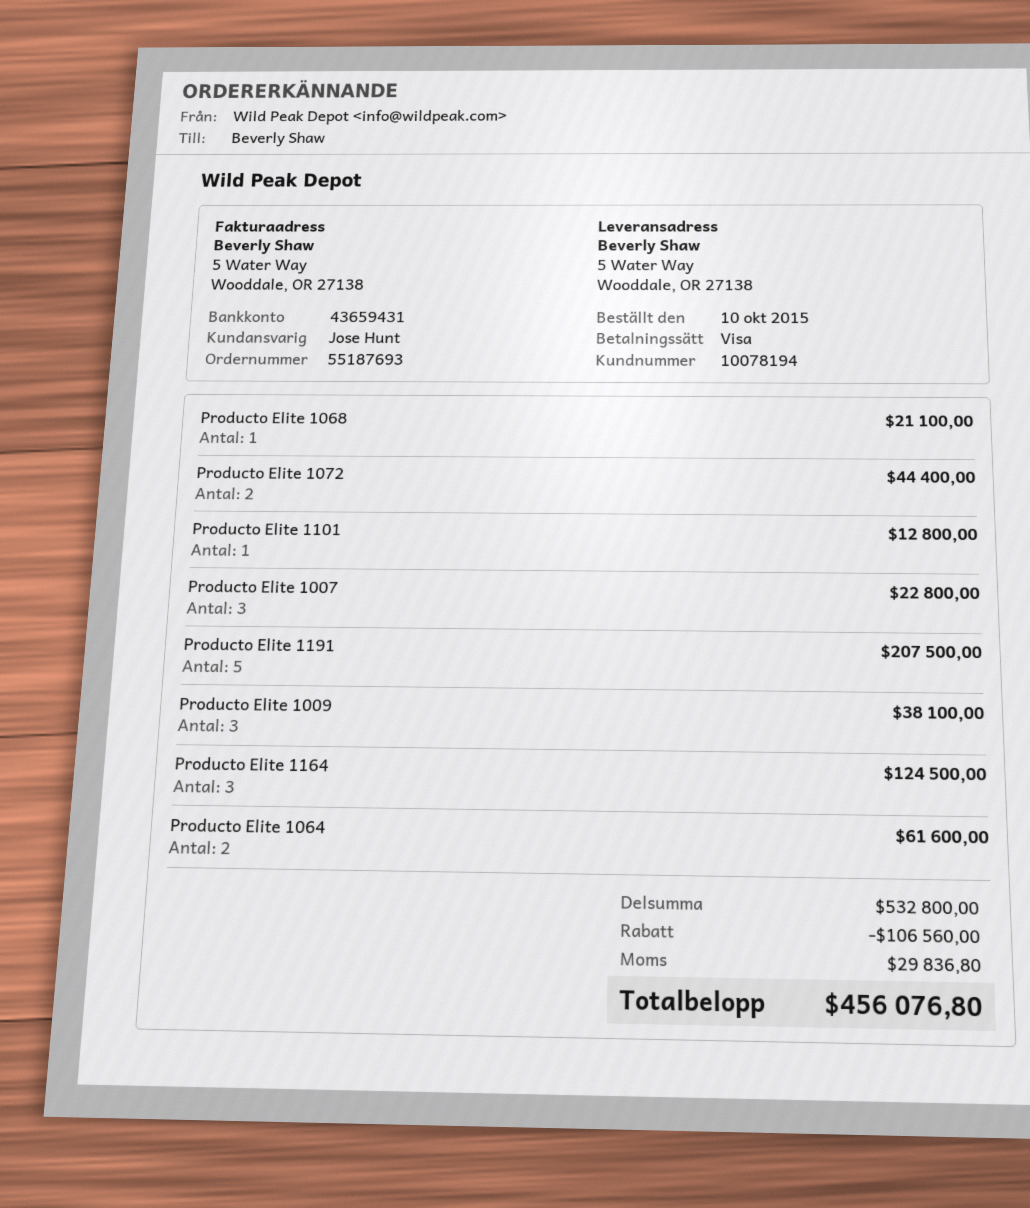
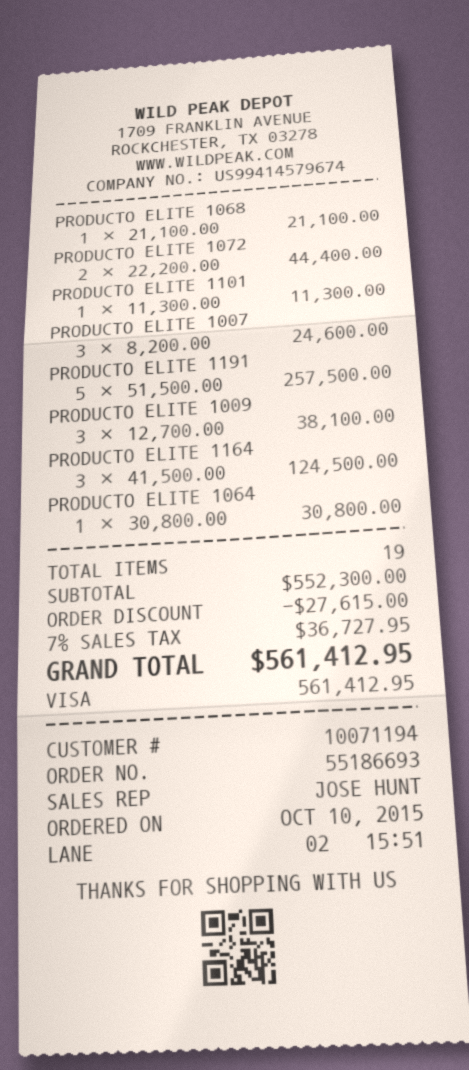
order number: 55187693 -> 55186693
customer number: 10078194 -> 10071194
Producto Elite 1101: 1 for 12800.00 -> 1 for 11300.00
Producto Elite 1007: 3 for 22800.00 -> 3 for 24600.00
Producto Elite 1191: 5 for 207500.00 -> 5 for 257500.00
Producto Elite 1064: 2 for 61600.00 -> 1 for 30800.00
subtotal: 532800.00 -> 552300.00
discount: 106560.00 -> 27615.00
tax: 29836.80 -> 36727.95
total: 456076.80 -> 561412.95

